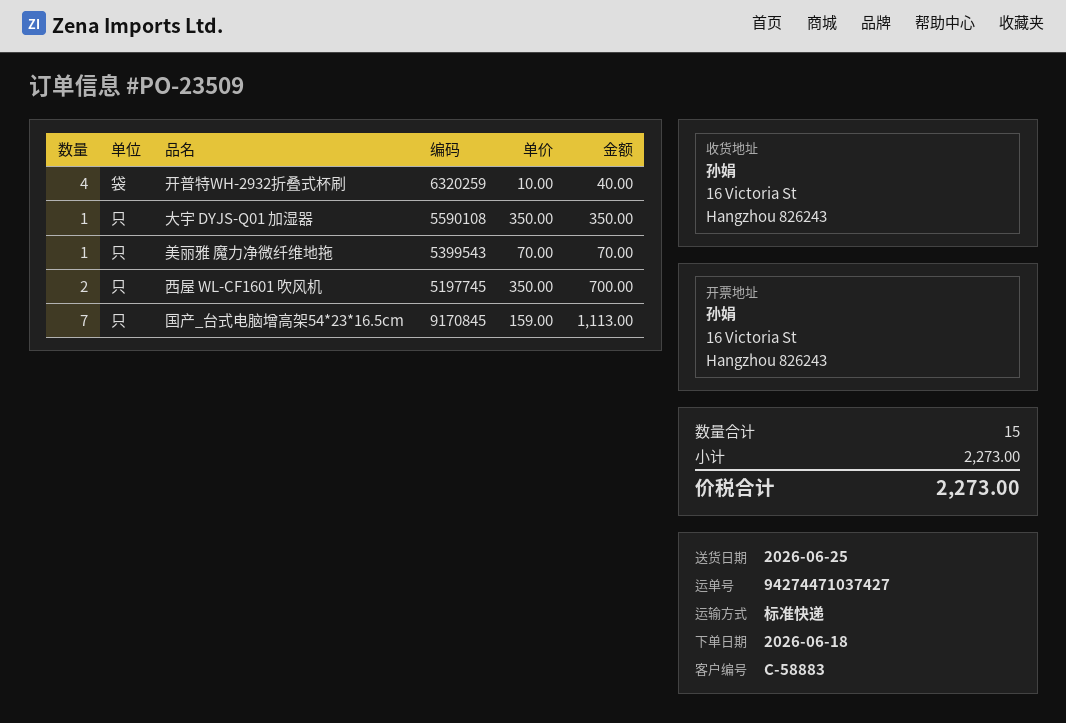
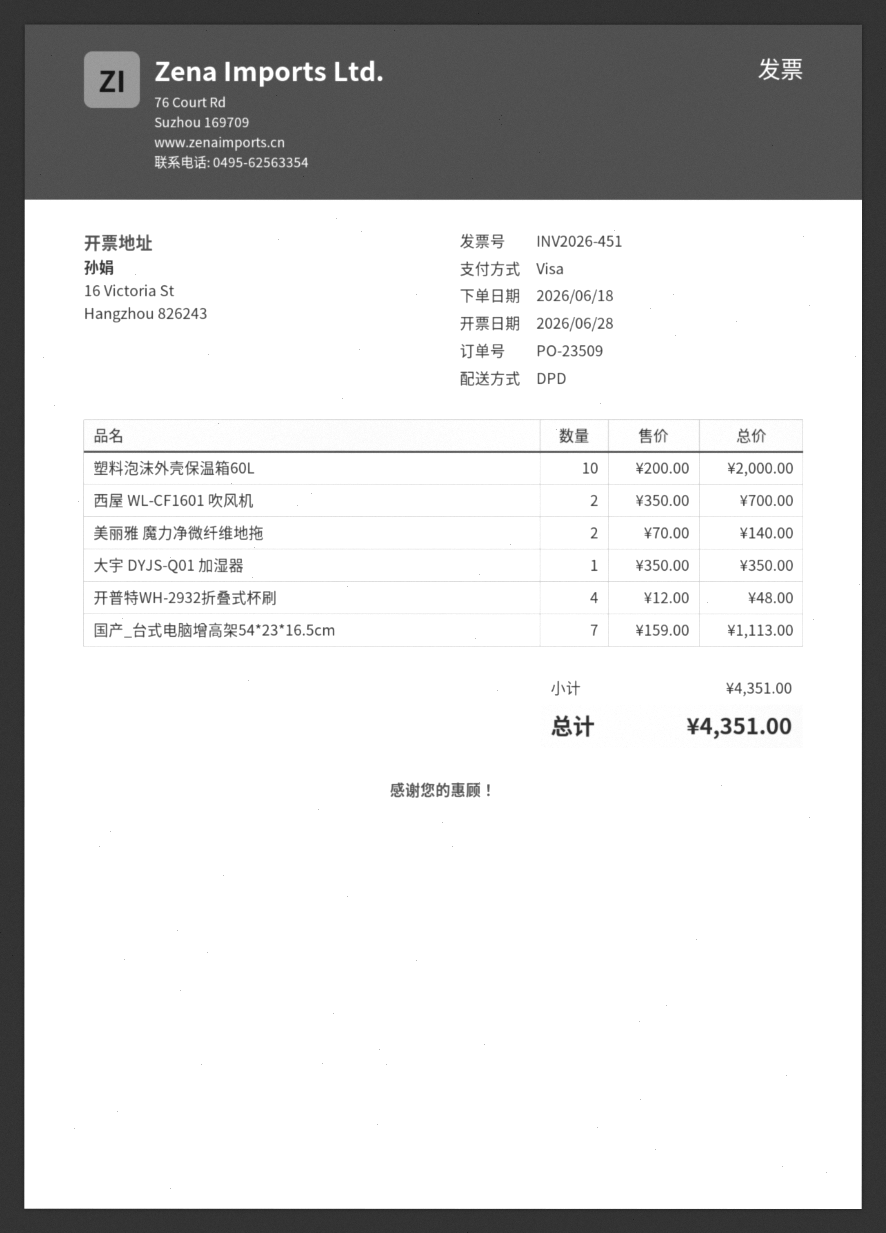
shipping method: standard -> DPD
开普特WH-2932折叠式杯刷: 4 x 10.00 = 40.00 -> 4 x 12.00 = 48.00
美丽雅 魔力净微纤维地拖: 1 x 70.00 = 70.00 -> 2 x 70.00 = 140.00
塑料泡沫外壳保温箱60L: none -> 10 x 200.00 = 2000.00
subtotal: 2273.00 -> 4351.00
total: 2273.00 -> 4351.00

